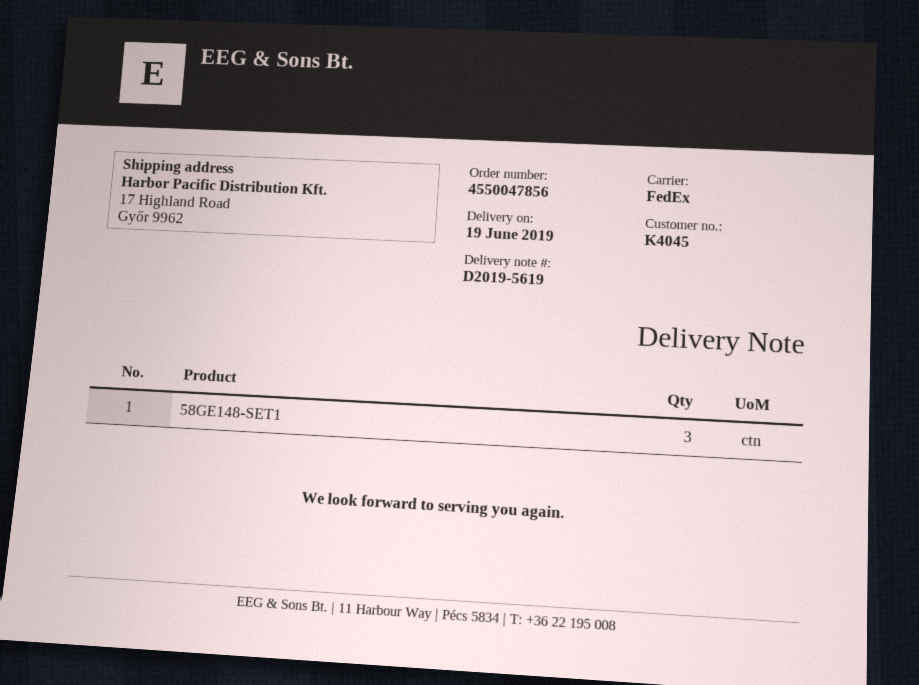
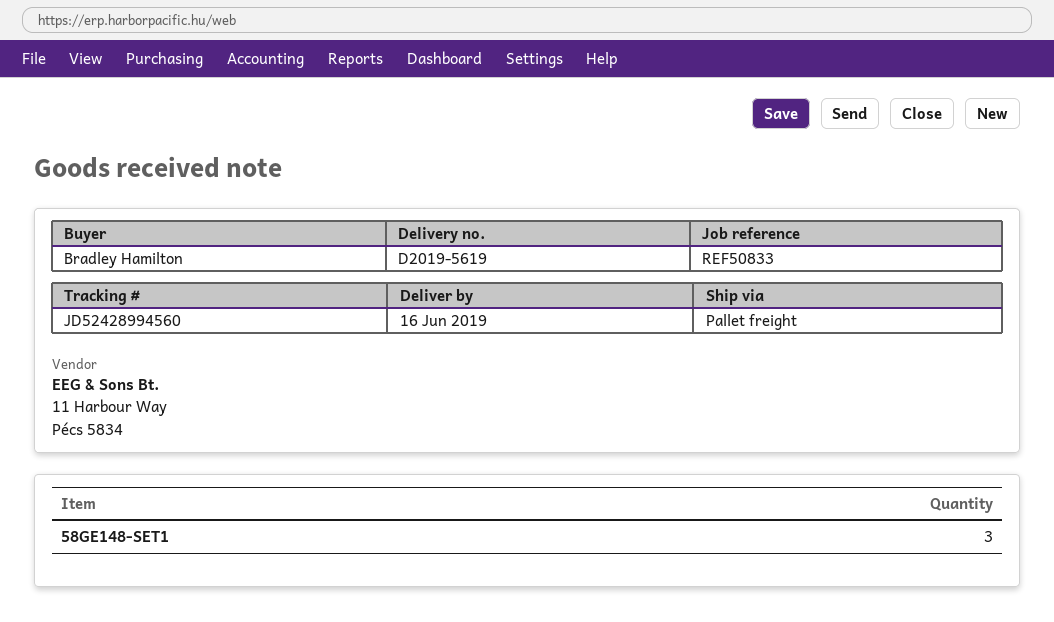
delivery date: 2019-06-19 -> 2019-06-16
shipping method: FedEx -> pallet freight

